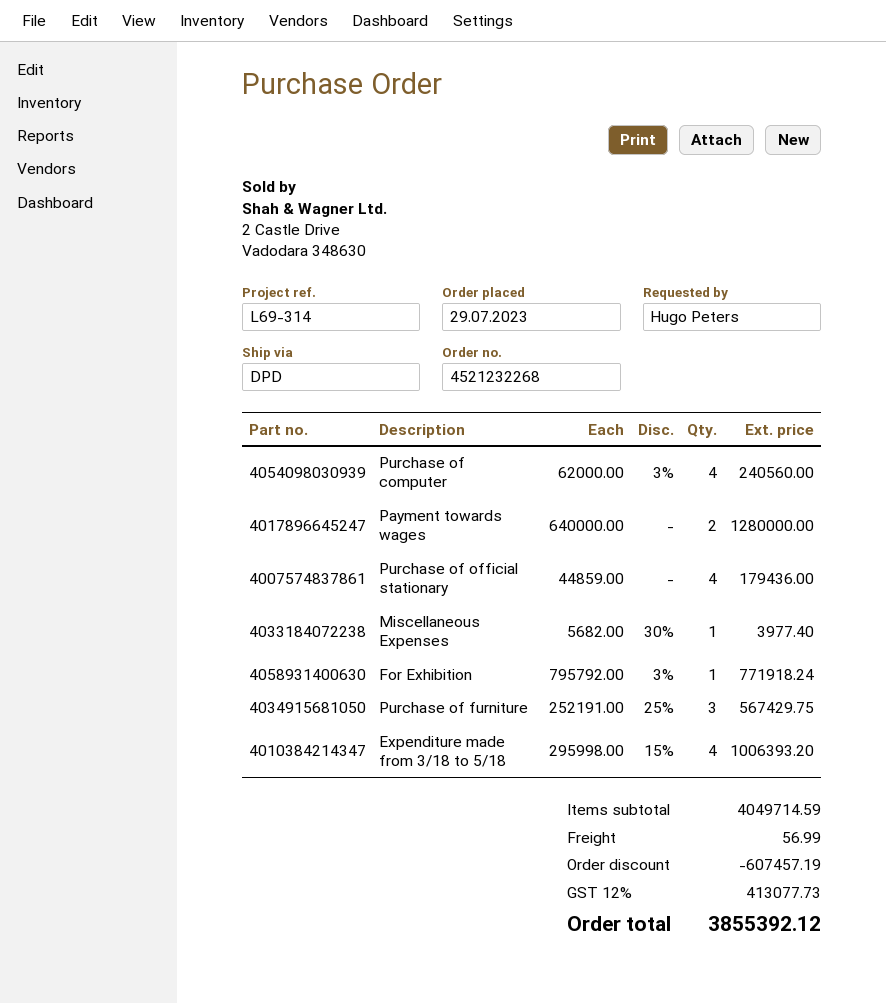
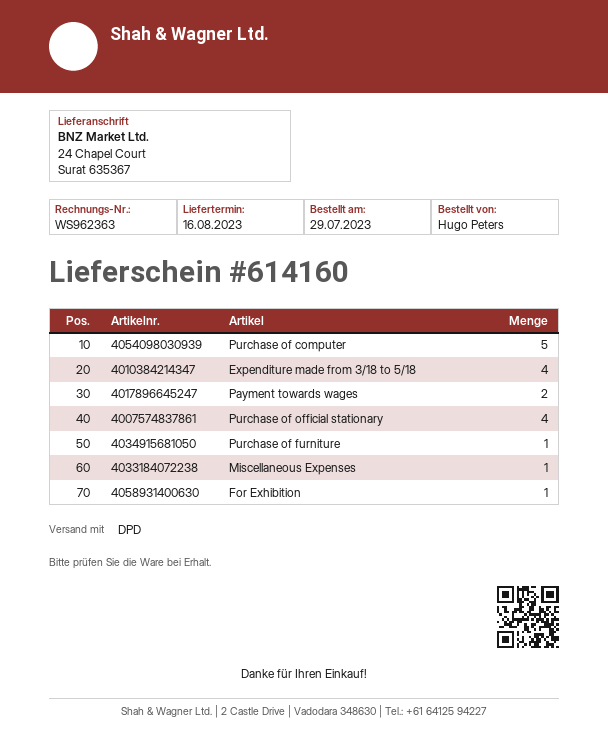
Purchase of computer: 4 -> 5
Purchase of furniture: 3 -> 1

